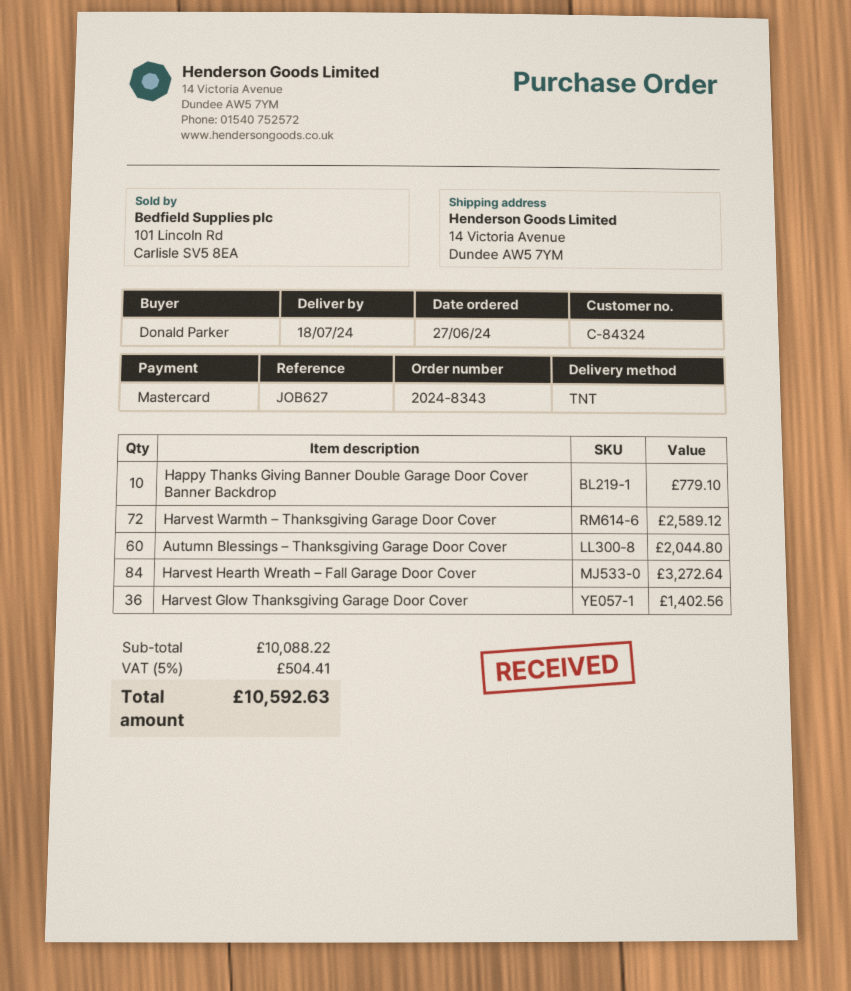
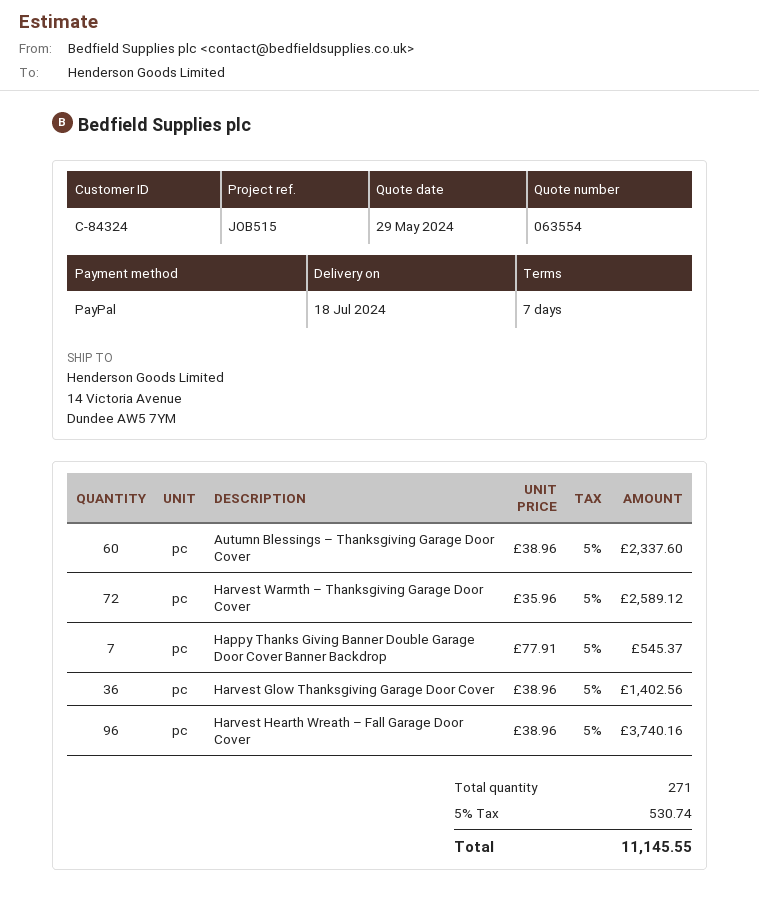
reference: JOB627 -> JOB515
payment method: Mastercard -> PayPal
Happy Thanks Giving Banner Double Garage Door Cover Banner Backdrop: 10 for 779.10 -> 7 for 545.37
Autumn Blessings – Thanksgiving Garage Door Cover: 60 for 2044.80 -> 60 for 2337.60
Harvest Hearth Wreath – Fall Garage Door Cover: 84 for 3272.64 -> 96 for 3740.16
tax: 5% = 504.41 -> 5% = 530.74
total: 10592.63 -> 11145.55

